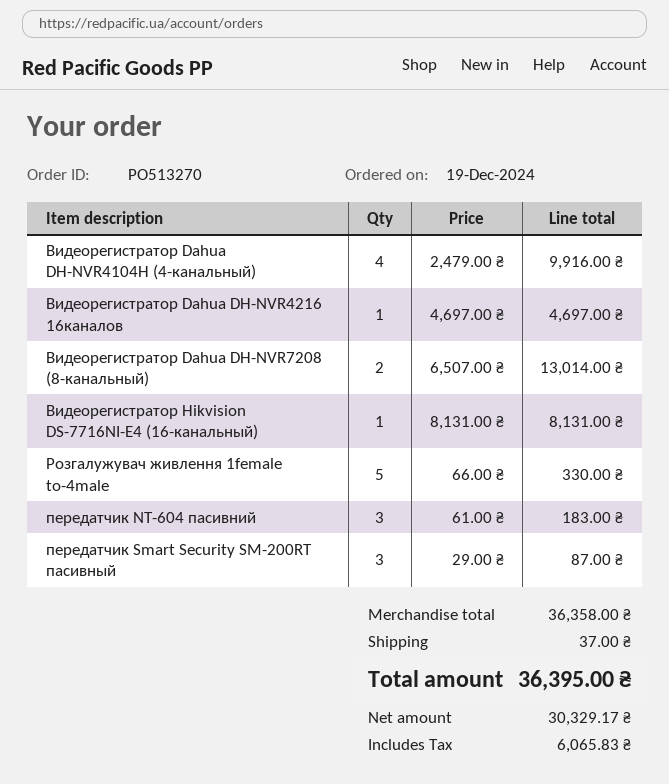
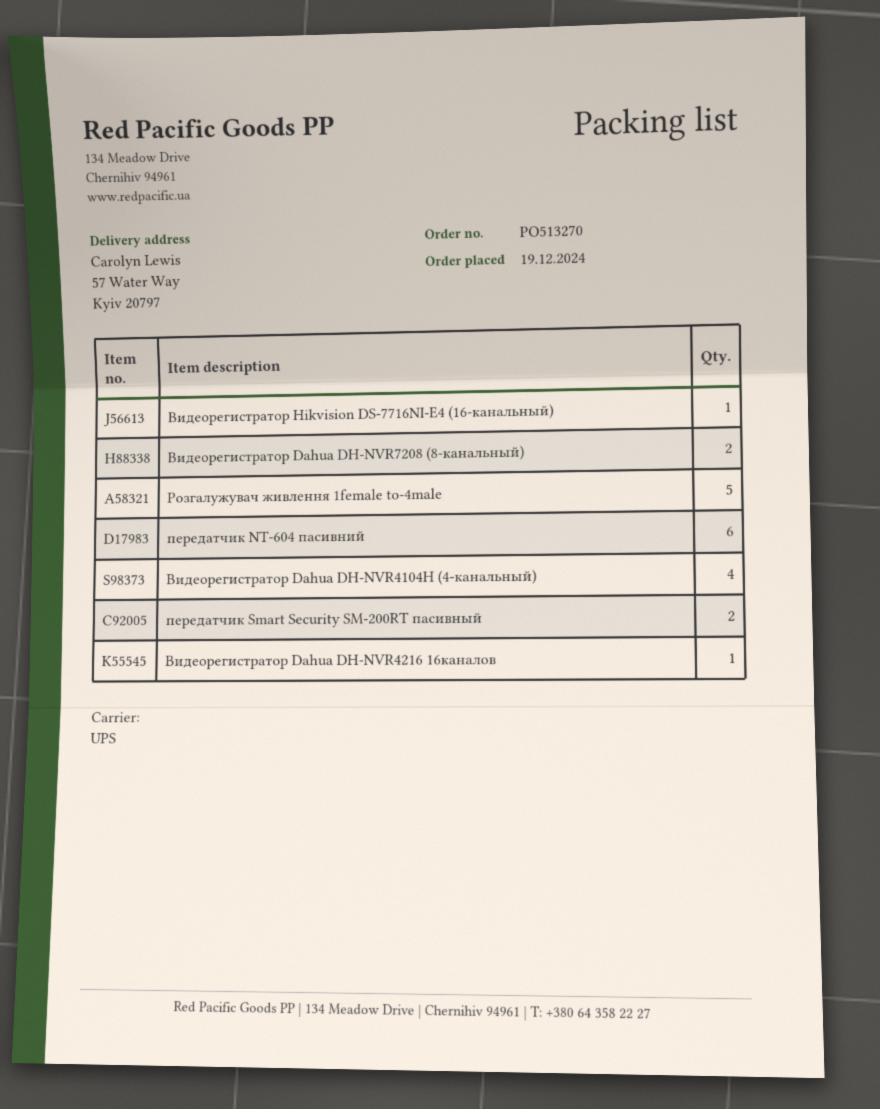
передатчик NT-604 пасивний: 3 -> 6
передатчик Smart Security SM-200RT пасивный: 3 -> 2

